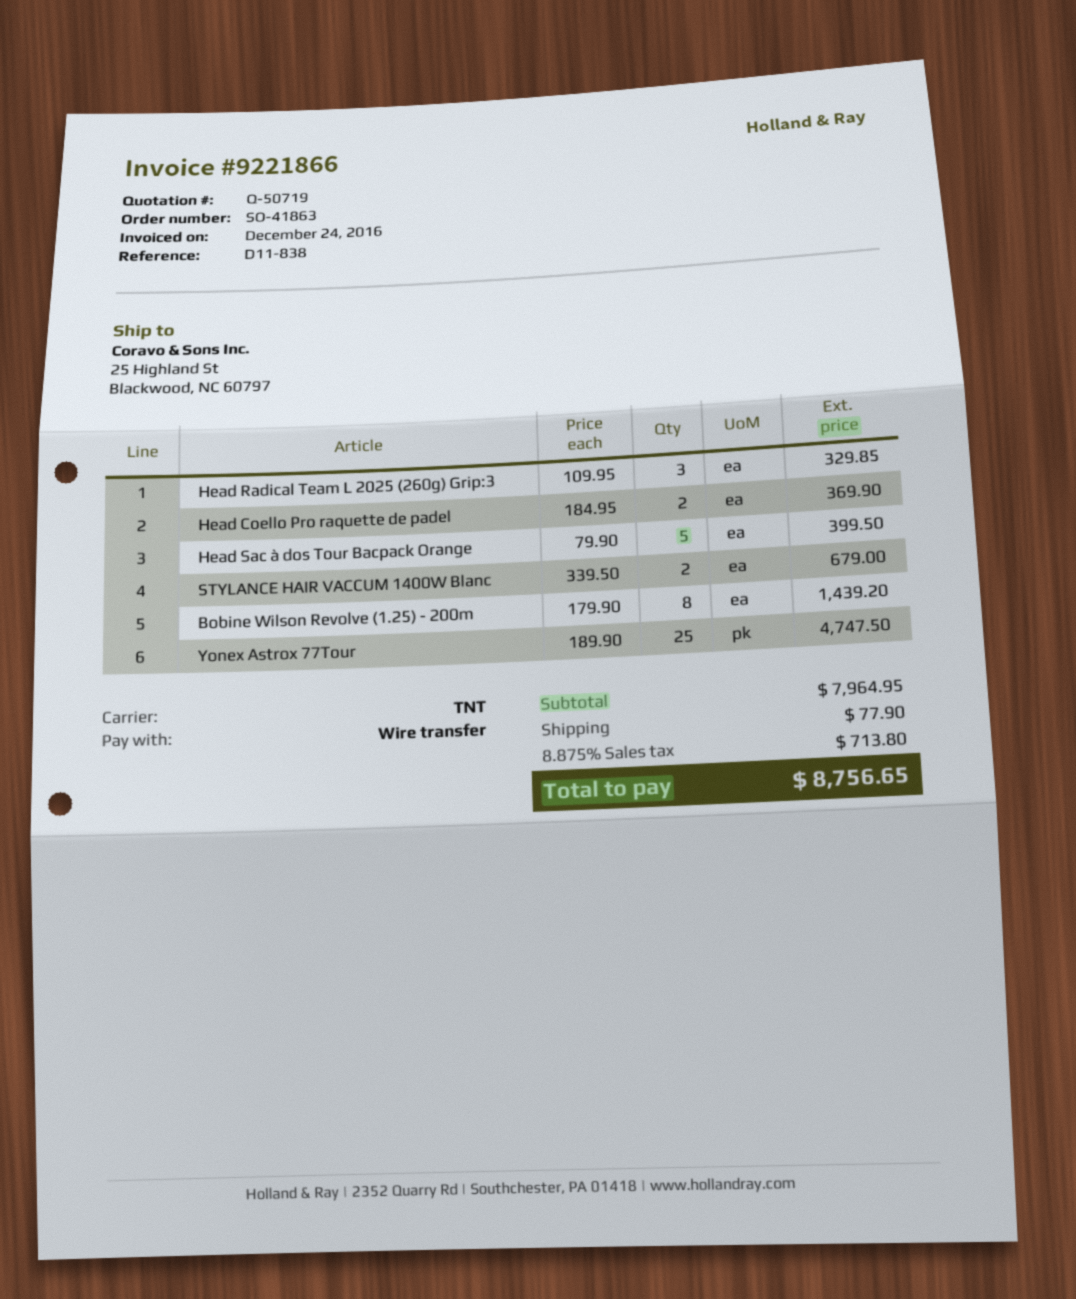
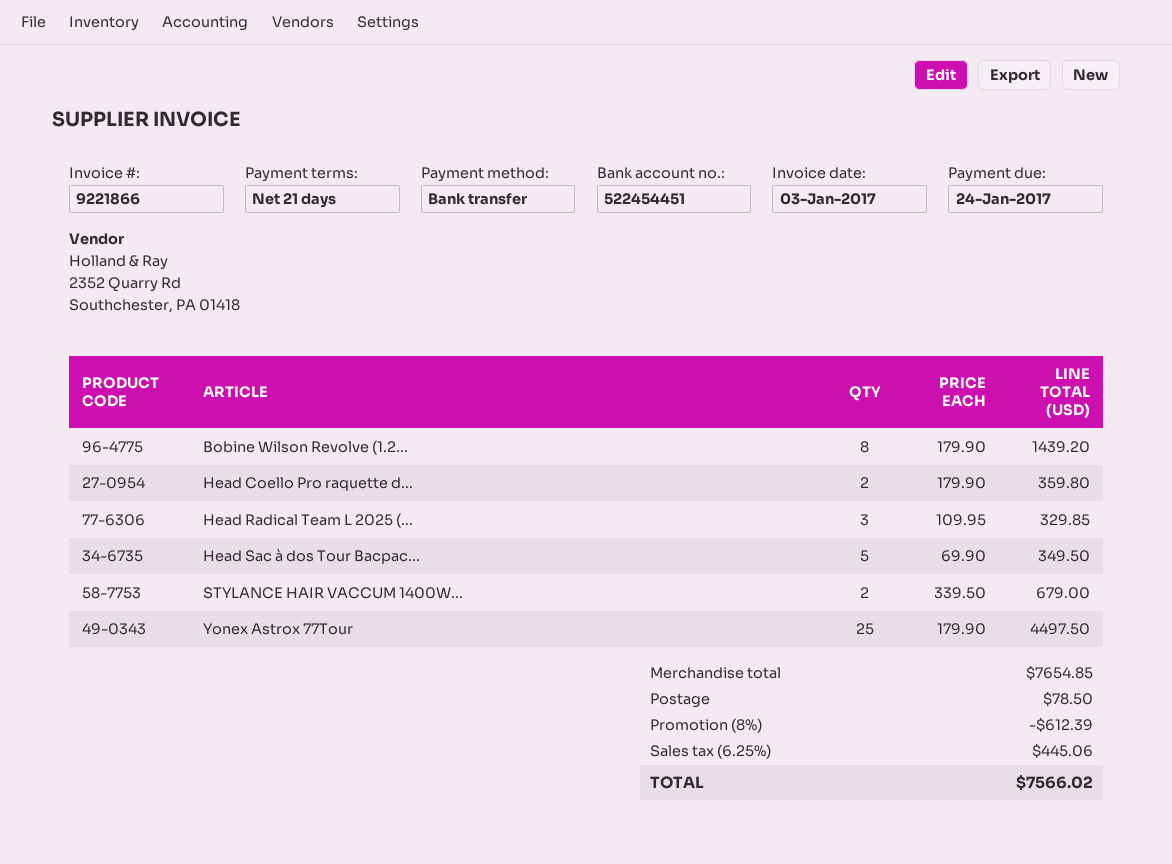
invoice date: 2016-12-24 -> 2017-01-03
Head Coello Pro raquette de padel: 2 x 184.95 = 369.90 -> 2 x 179.90 = 359.80
Head Sac à dos Tour Bacpack Orange: 5 x 79.90 = 399.50 -> 5 x 69.90 = 349.50
Yonex Astrox 77Tour: 25 x 189.90 = 4747.50 -> 25 x 179.90 = 4497.50
subtotal: 7964.95 -> 7654.85
discount: none -> 8% = 612.39
shipping: 77.90 -> 78.50
tax: 8.875% = 713.80 -> 6.25% = 445.06
total: 8756.65 -> 7566.02

